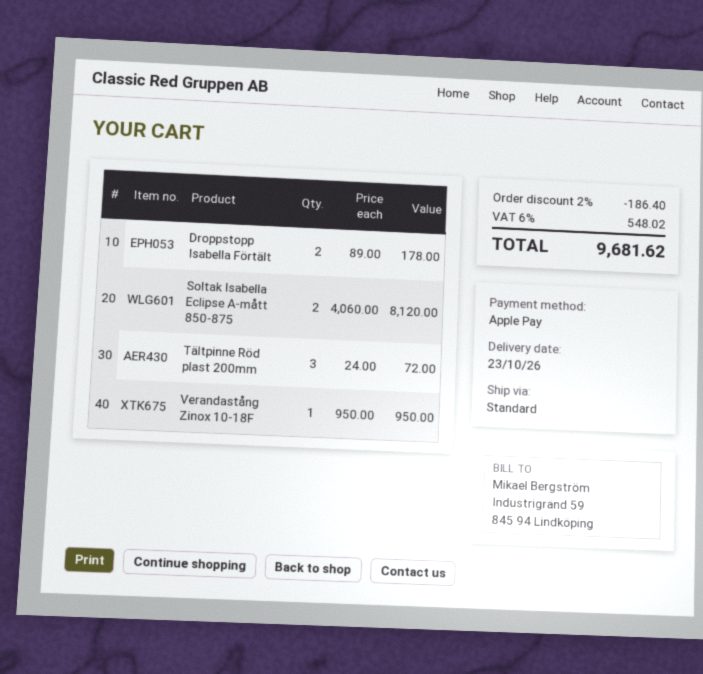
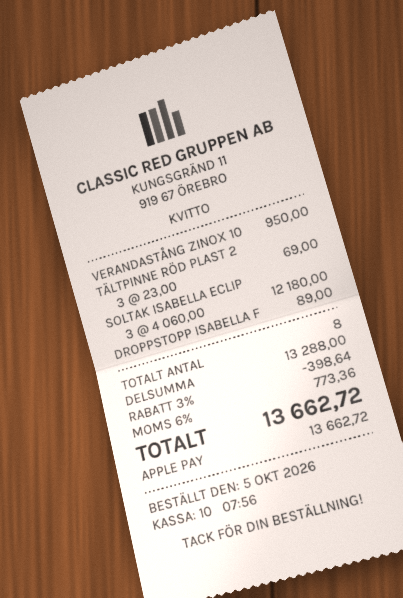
Droppstopp Isabella Förtält: 2 x 89.00 = 178.00 -> 1 x 89.00 = 89.00
Soltak Isabella Eclipse A-mått 850-875: 2 x 4060.00 = 8120.00 -> 3 x 4060.00 = 12180.00
Tältpinne Röd plast 200mm: 3 x 24.00 = 72.00 -> 3 x 23.00 = 69.00
discount: 2% = 186.40 -> 3% = 398.64
tax: 6% = 548.02 -> 6% = 773.36
total: 9681.62 -> 13662.72

